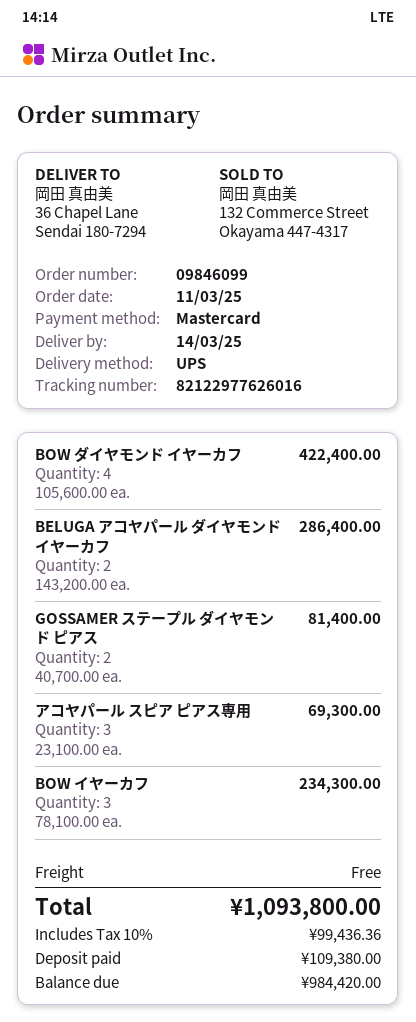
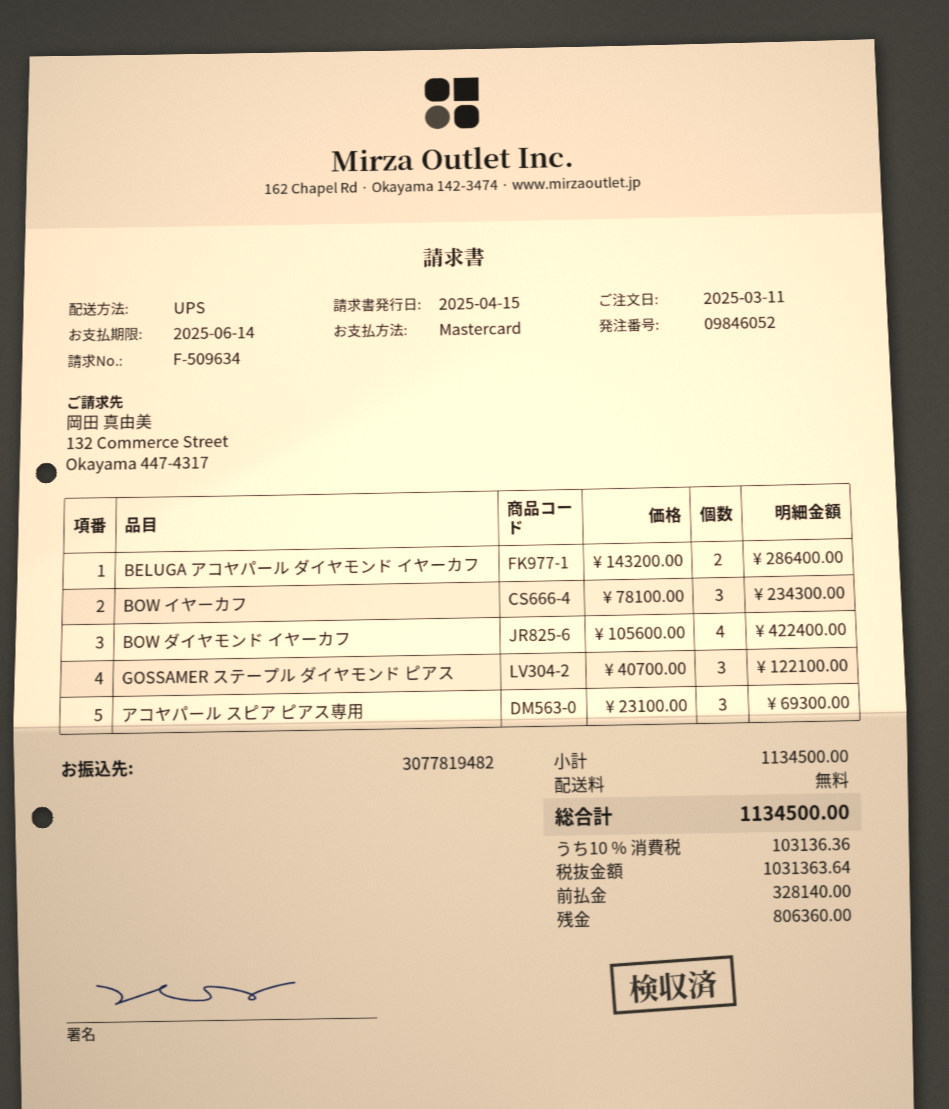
order number: 09846099 -> 09846052
GOSSAMER ステープル ダイヤモンド ピアス: 2 x 40700.00 = 81400.00 -> 3 x 40700.00 = 122100.00
tax: 10% = 99436.36 -> 10% = 103136.36
total: 1093800.00 -> 1134500.00
deposit: 109380.00 -> 328140.00
balance: 984420.00 -> 806360.00

